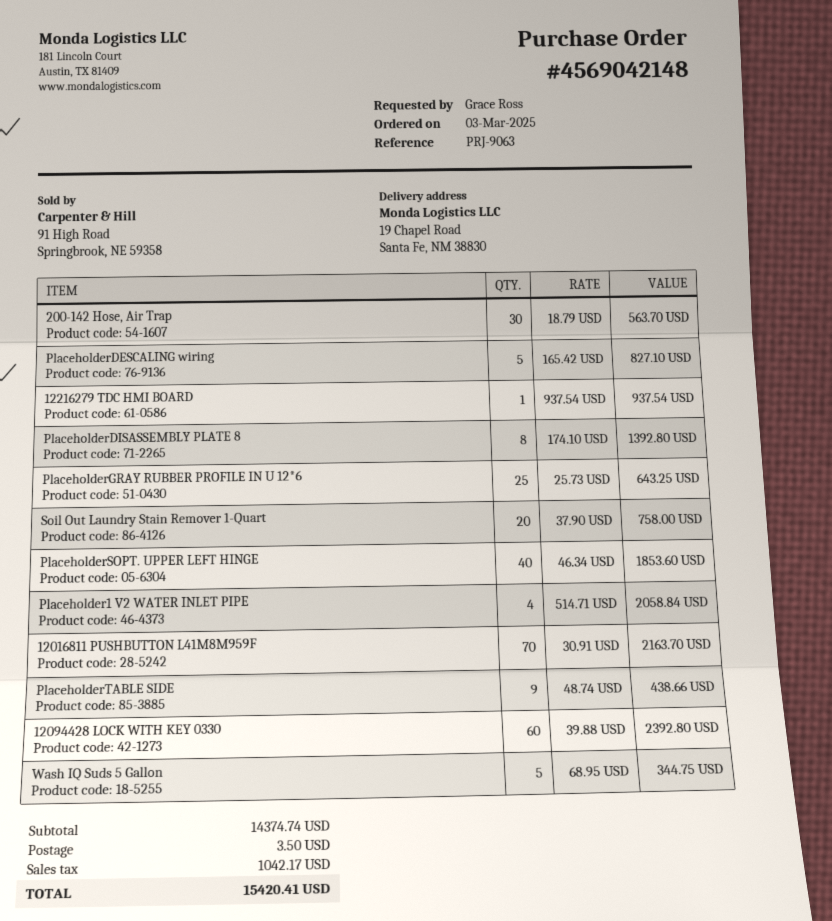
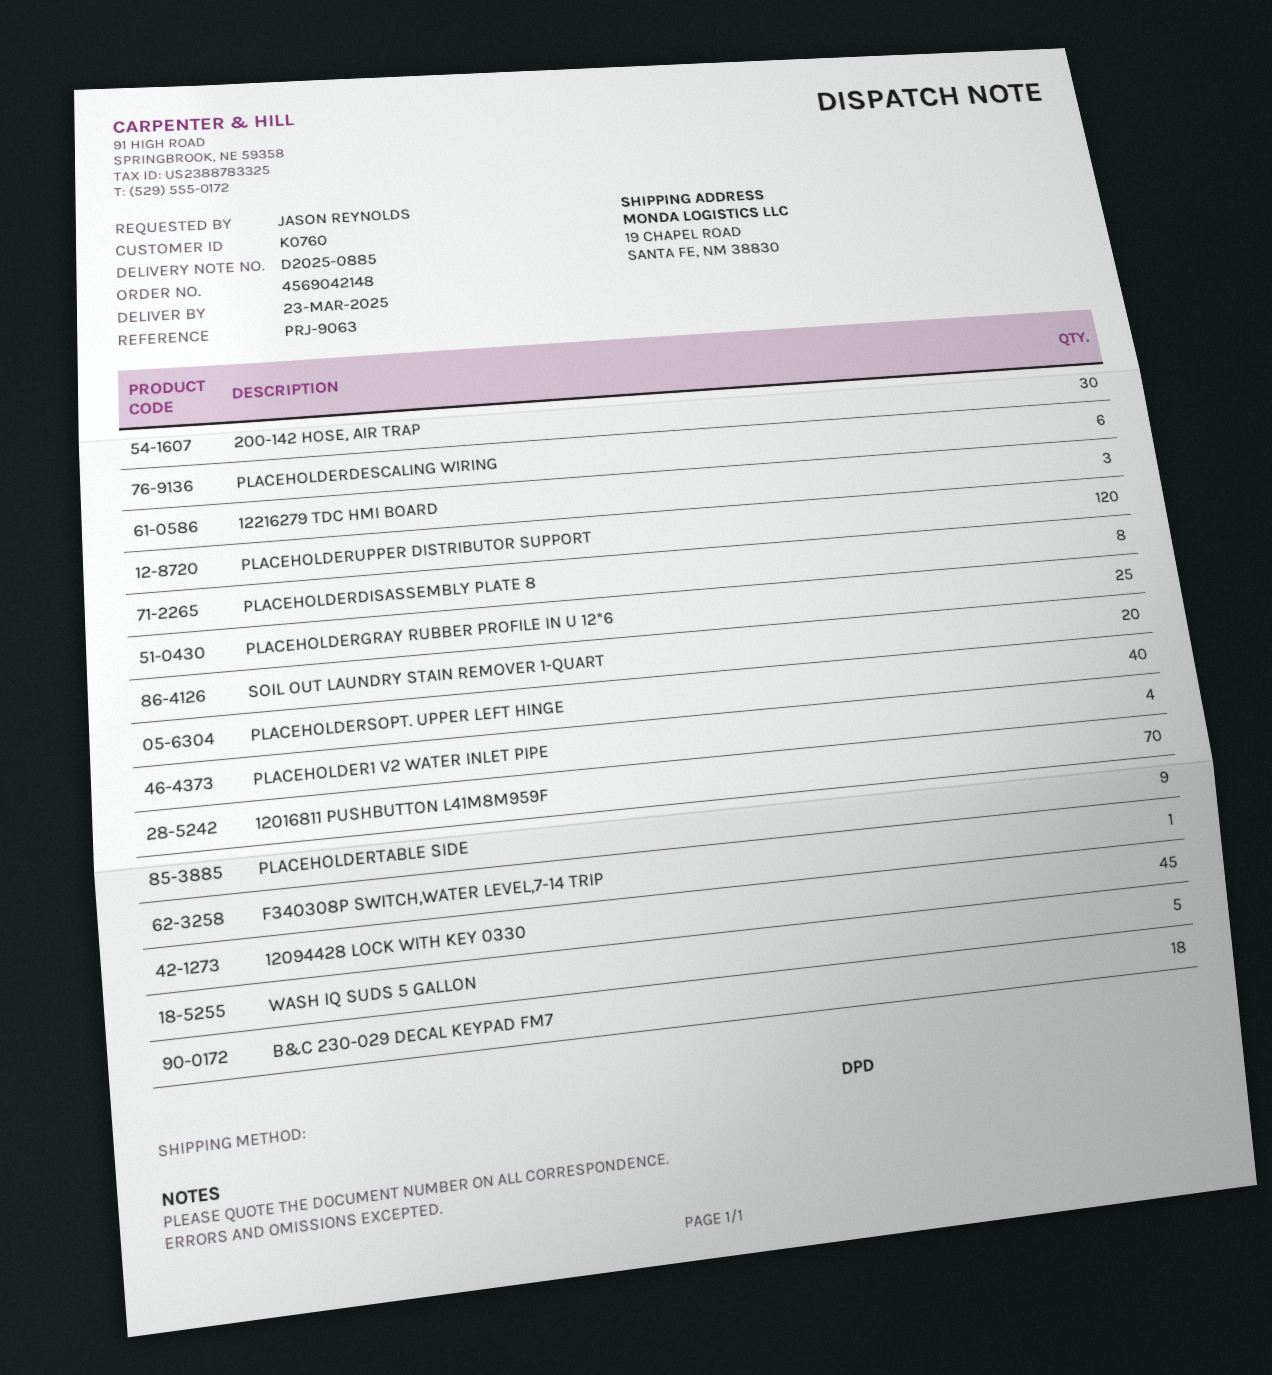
ordered by: Grace Ross -> JASON REYNOLDS
PlaceholderDESCALING wiring: 5 -> 6
12216279 TDC HMI BOARD: 1 -> 3
12094428 LOCK WITH KEY 0330: 60 -> 45
PLACEHOLDERUPPER DISTRIBUTOR SUPPORT: none -> 120
F340308P SWITCH,WATER LEVEL,7-14 TRIP: none -> 1
B&C 230-029 DECAL KEYPAD FM7: none -> 18

